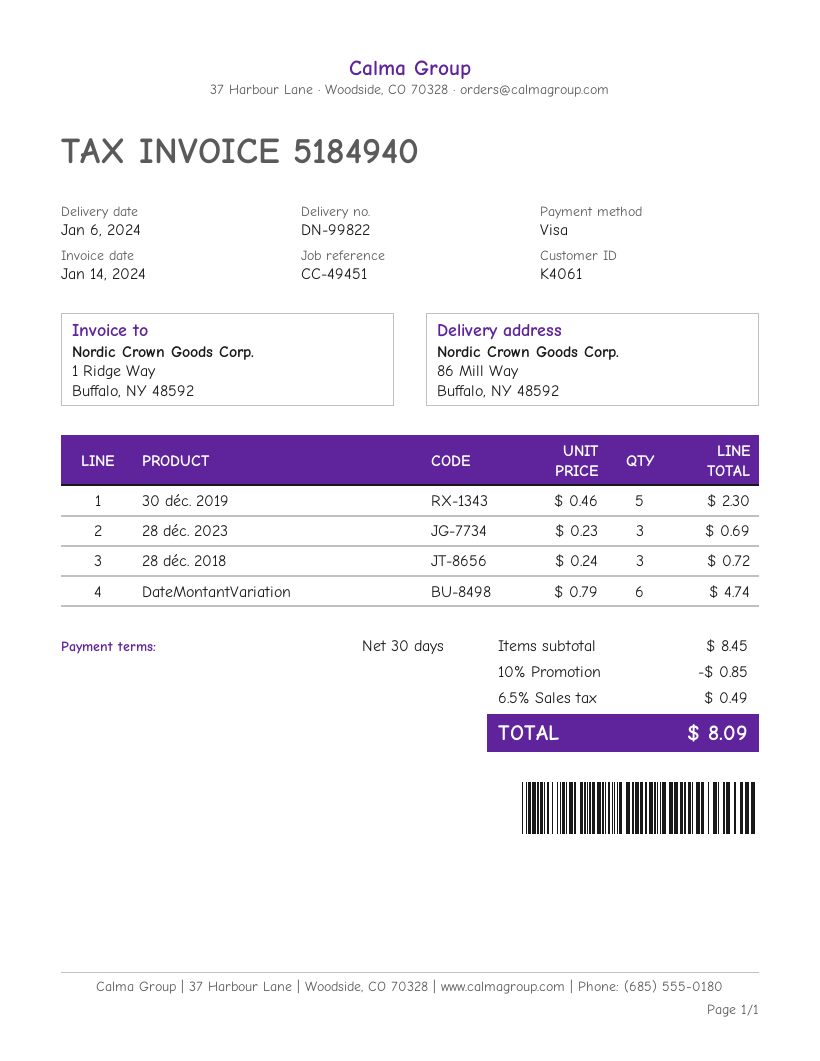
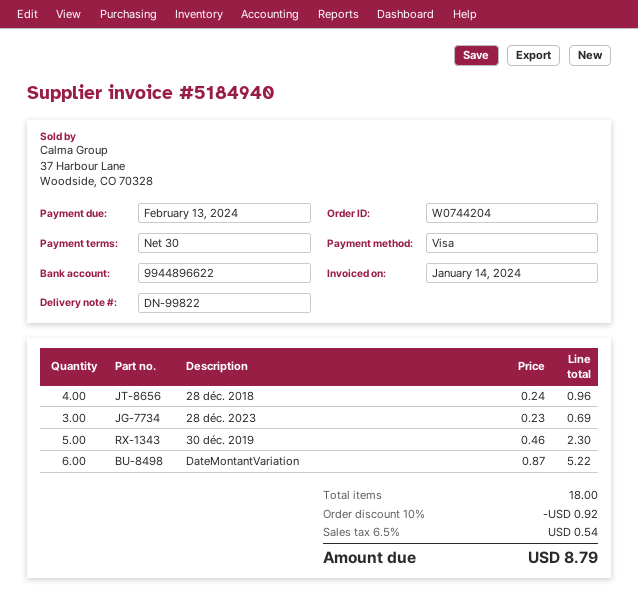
28 déc. 2018: 3 x 0.24 = 0.72 -> 4 x 0.24 = 0.96
DateMontantVariation: 6 x 0.79 = 4.74 -> 6 x 0.87 = 5.22
discount: 10% = 0.85 -> 10% = 0.92
tax: 6.5% = 0.49 -> 6.5% = 0.54
total: 8.09 -> 8.79

